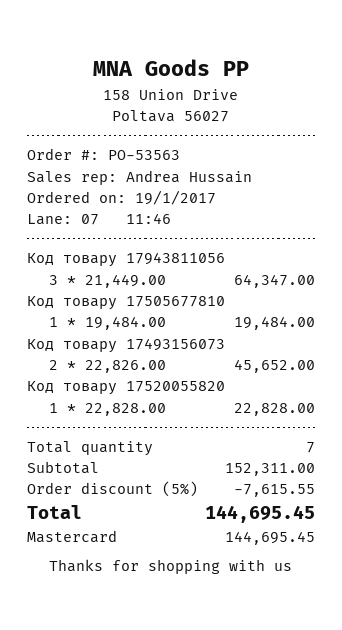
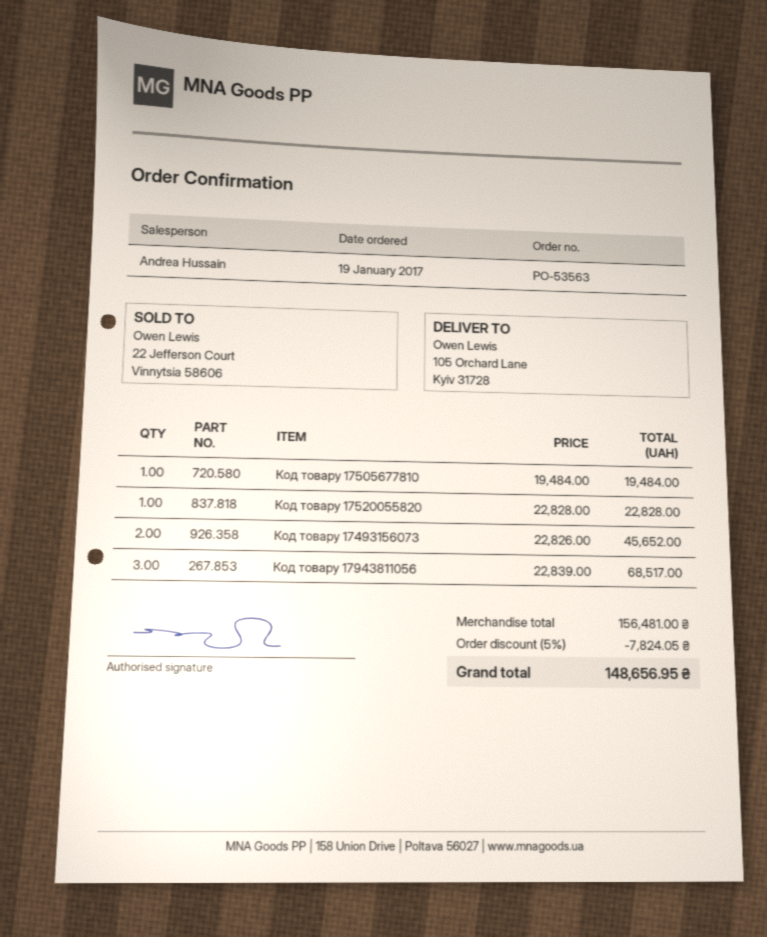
Код товару 17943811056: 3 x 21449.00 = 64347.00 -> 3 x 22839.00 = 68517.00
subtotal: 152311.00 -> 156481.00
discount: 5% = 7615.55 -> 5% = 7824.05
total: 144695.45 -> 148656.95

